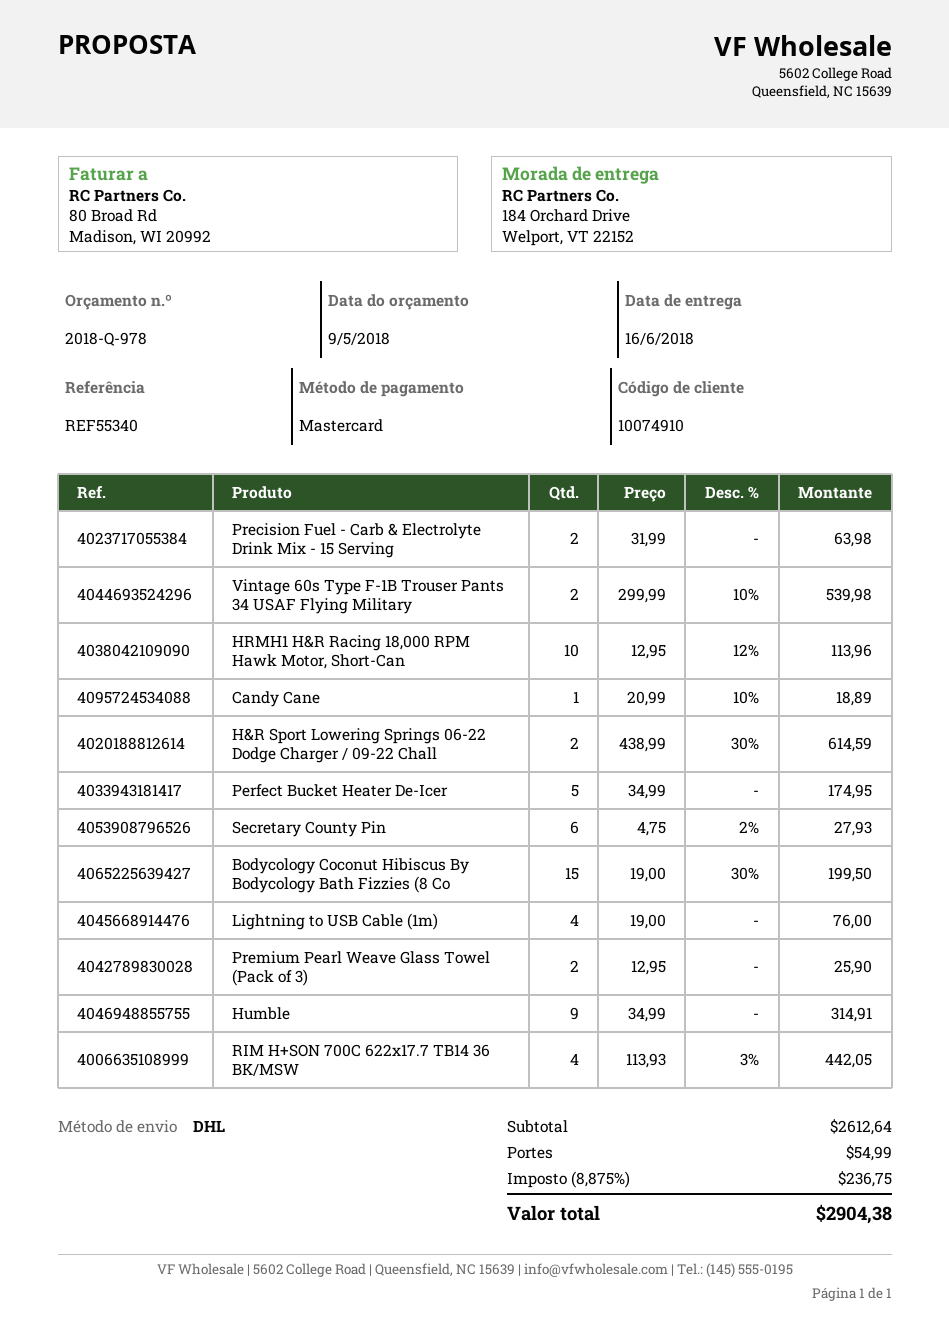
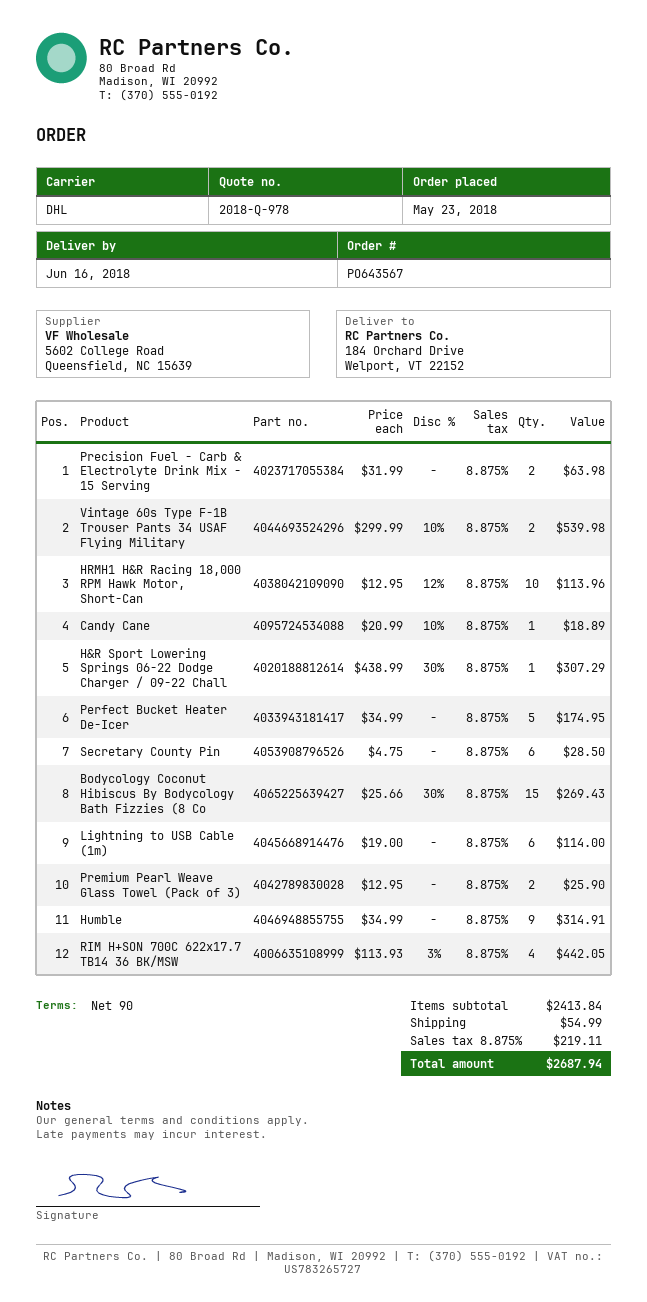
H&R Sport Lowering Springs 06-22 Dodge Charger / 09-22 Chall: 2 x 438.99 - 30% = 614.59 -> 1 x 438.99 - 30% = 307.29
Secretary County Pin: 6 x 4.75 - 2% = 27.93 -> 6 x 4.75 = 28.50
Bodycology Coconut Hibiscus By Bodycology Bath Fizzies (8 Co: 15 x 19.00 - 30% = 199.50 -> 15 x 25.66 - 30% = 269.43
Lightning to USB Cable (1m): 4 x 19.00 = 76.00 -> 6 x 19.00 = 114.00
subtotal: 2612.64 -> 2413.84
tax: 8.875% = 236.75 -> 8.875% = 219.11
total: 2904.38 -> 2687.94

